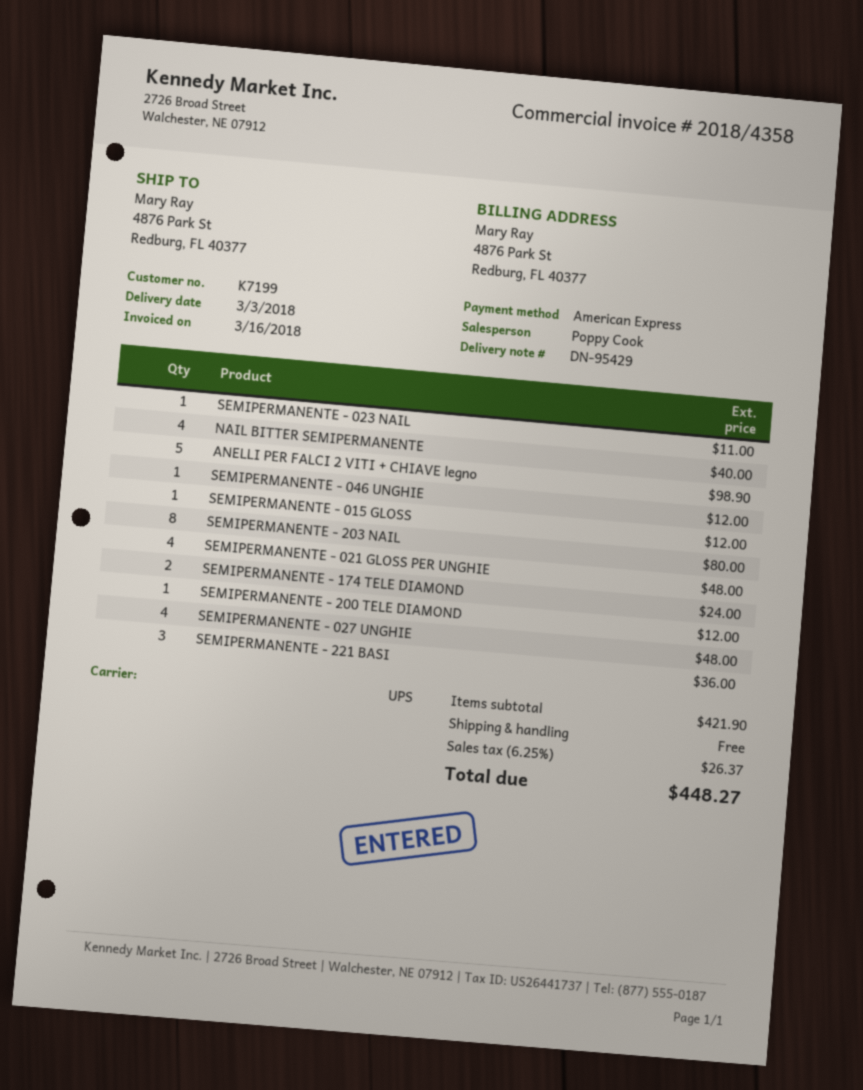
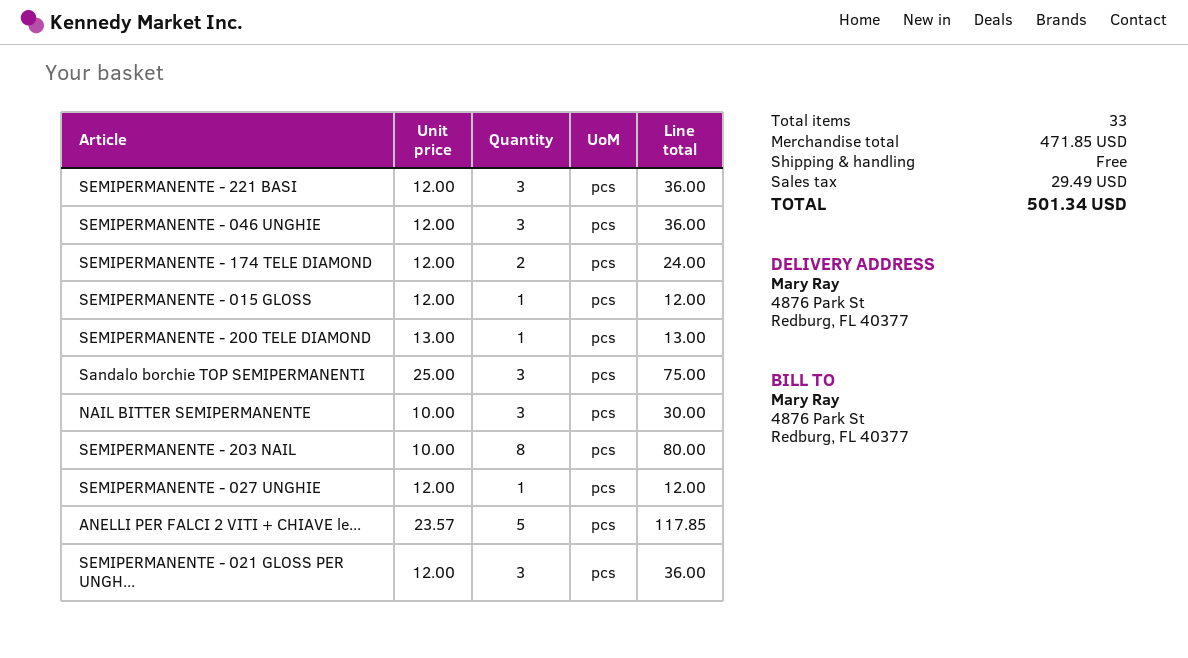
SEMIPERMANENTE - 023 NAIL: 1 for 11.00 -> none
NAIL BITTER SEMIPERMANENTE: 4 for 40.00 -> 3 for 30.00
ANELLI PER FALCI 2 VITI + CHIAVE legno: 5 for 98.90 -> 5 for 117.85
SEMIPERMANENTE - 046 UNGHIE: 1 for 12.00 -> 3 for 36.00
SEMIPERMANENTE - 021 GLOSS PER UNGHIE: 4 for 48.00 -> 3 for 36.00
SEMIPERMANENTE - 200 TELE DIAMOND: 1 for 12.00 -> 1 for 13.00
SEMIPERMANENTE - 027 UNGHIE: 4 for 48.00 -> 1 for 12.00
Sandalo borchie TOP SEMIPERMANENTI: none -> 3 for 75.00
subtotal: 421.90 -> 471.85
tax: 26.37 -> 29.49
total: 448.27 -> 501.34

